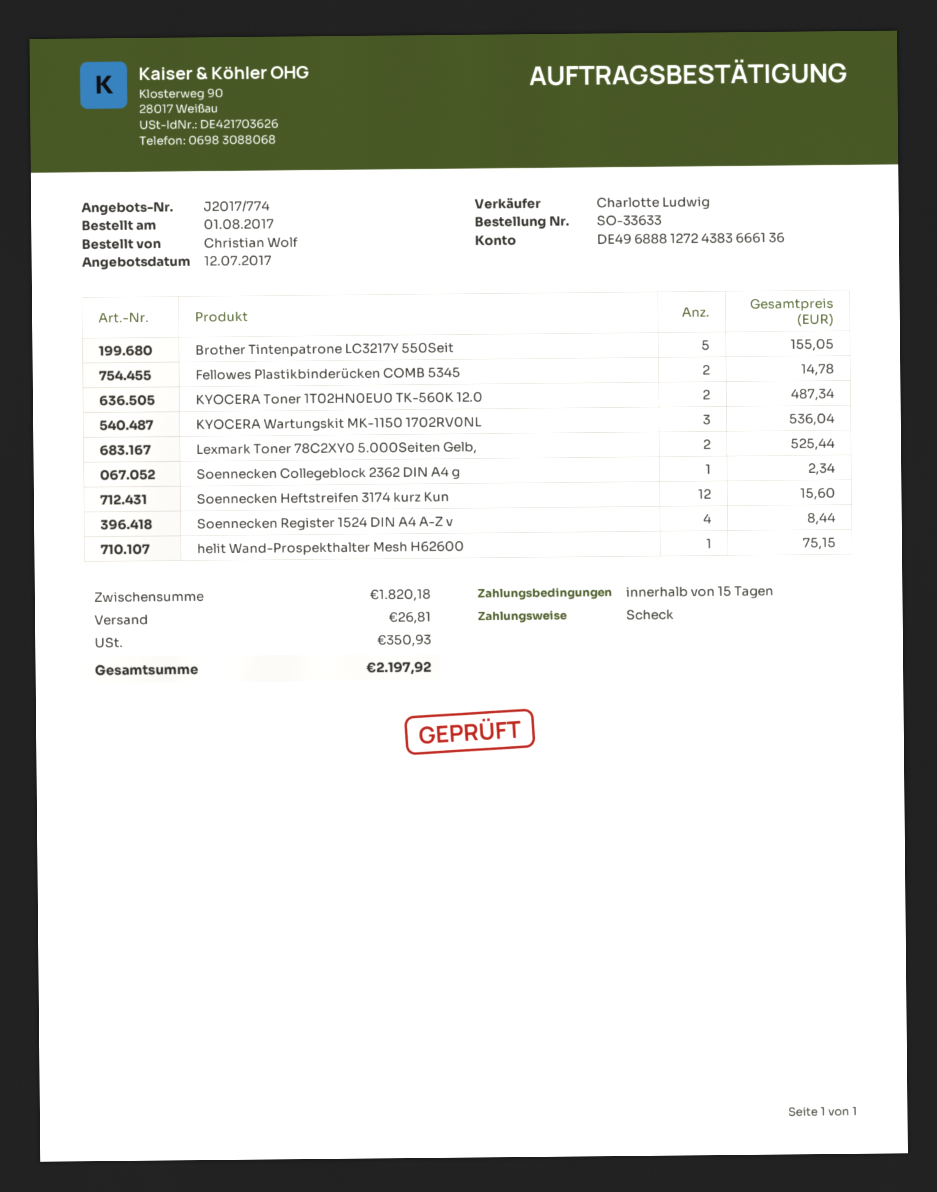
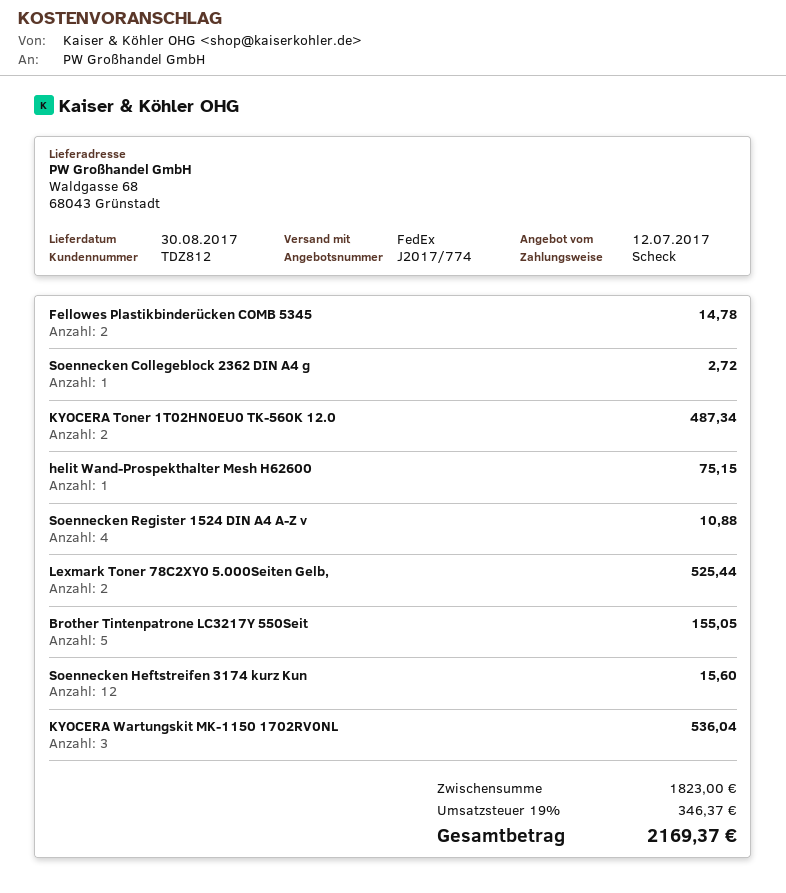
Soennecken Collegeblock 2362 DIN A4 g: 1 for 2.34 -> 1 for 2.72
Soennecken Register 1524 DIN A4 A-Z v: 4 for 8.44 -> 4 for 10.88
subtotal: 1820.18 -> 1823.00
shipping: 26.81 -> none
tax: 350.93 -> 346.37
total: 2197.92 -> 2169.37

